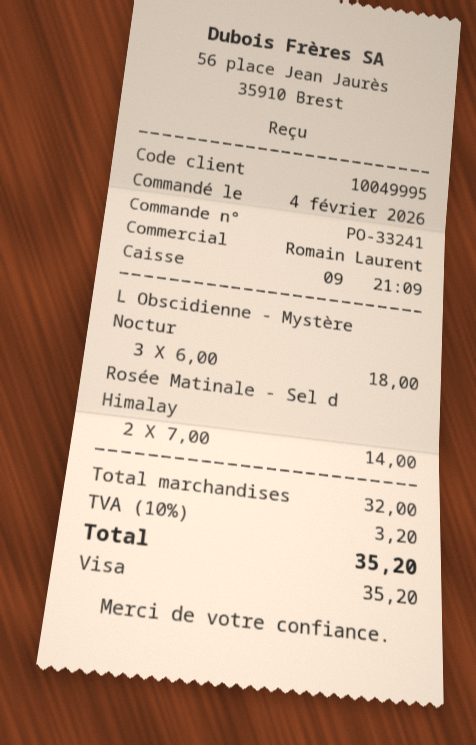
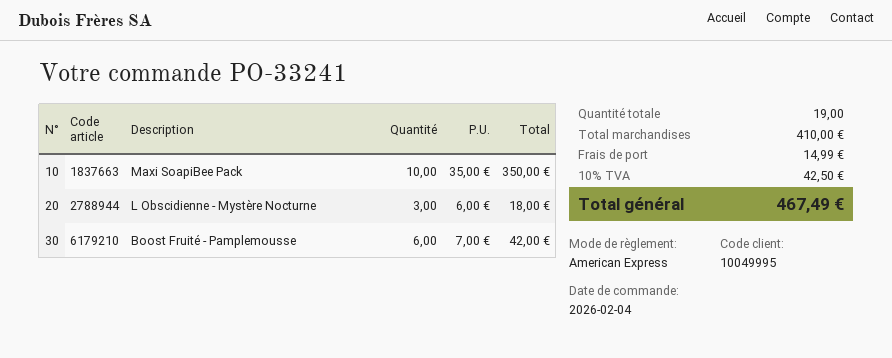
payment method: Visa -> American Express
Rosée Matinale - Sel d Himalay: 2 x 7.00 = 14.00 -> none
Maxi SoapiBee Pack: none -> 10 x 35.00 = 350.00
Boost Fruité - Pamplemousse: none -> 6 x 7.00 = 42.00
subtotal: 32.00 -> 410.00
shipping: none -> 14.99
tax: 10% = 3.20 -> 10% = 42.50
total: 35.20 -> 467.49

